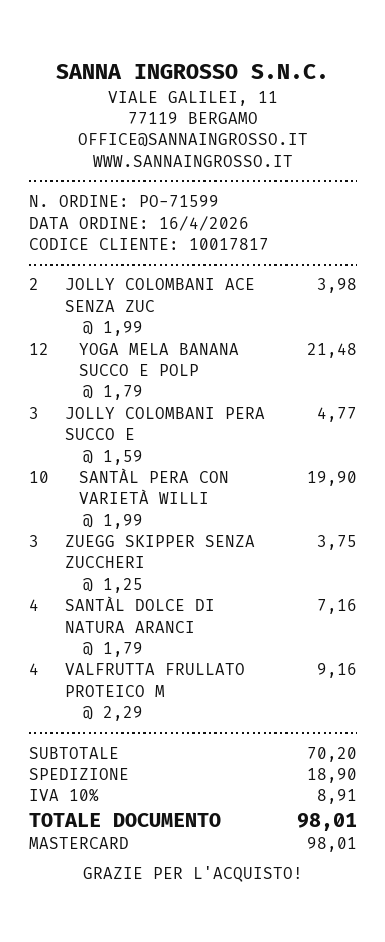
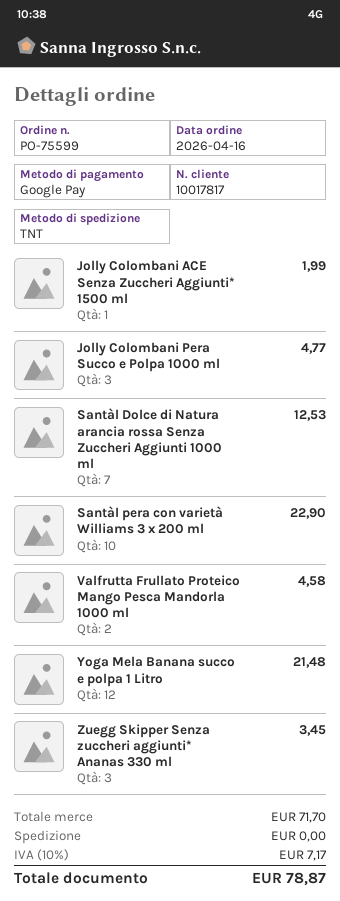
order number: PO-71599 -> PO-75599
payment method: Mastercard -> Google Pay
JOLLY COLOMBANI ACE SENZA ZUC: 2 for 3.98 -> 1 for 1.99
SANTÀL PERA CON VARIETÀ WILLI: 10 for 19.90 -> 10 for 22.90
ZUEGG SKIPPER SENZA ZUCCHERI: 3 for 3.75 -> 3 for 3.45
SANTÀL DOLCE DI NATURA ARANCI: 4 for 7.16 -> 7 for 12.53
VALFRUTTA FRULLATO PROTEICO M: 4 for 9.16 -> 2 for 4.58
subtotal: 70.20 -> 71.70
shipping: 18.90 -> 0.00
tax: 10% = 8.91 -> 10% = 7.17
total: 98.01 -> 78.87

